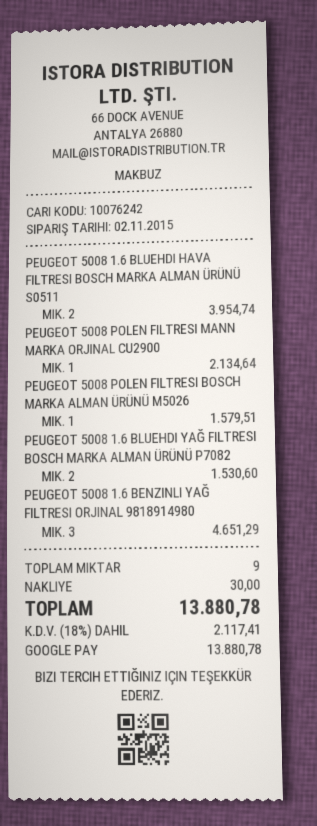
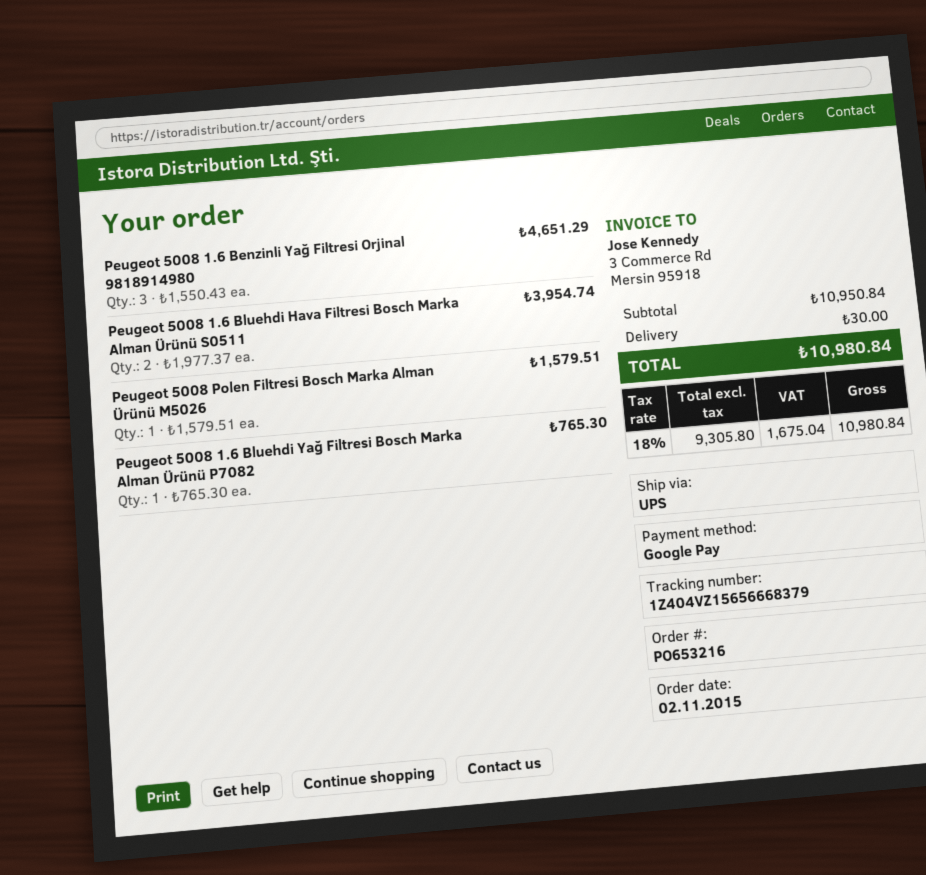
PEUGEOT 5008 POLEN FILTRESI MANN MARKA ORJINAL CU2900: 1 for 2134.64 -> none
PEUGEOT 5008 1.6 BLUEHDI YAĞ FILTRESI BOSCH MARKA ALMAN ÜRÜNÜ P7082: 2 for 1530.60 -> 1 for 765.30
tax: 18% = 2117.41 -> 18% = 1675.04
total: 13880.78 -> 10980.84

